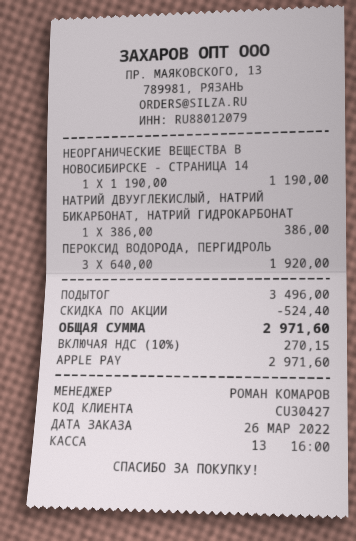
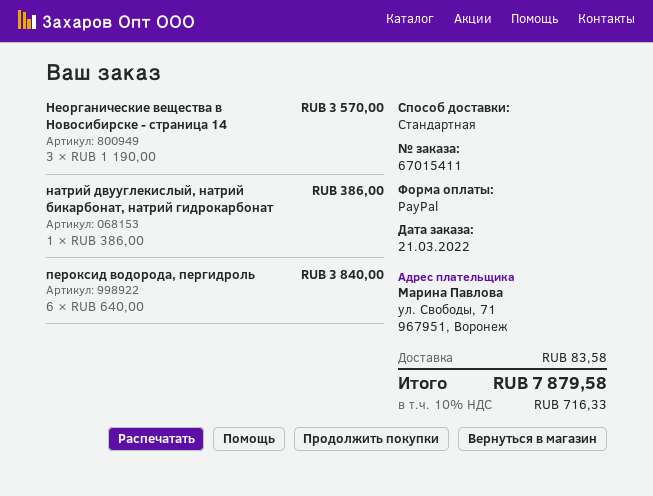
order date: 2022-03-26 -> 2022-03-21
payment method: Apple Pay -> PayPal
НЕОРГАНИЧЕСКИЕ ВЕЩЕСТВА В НОВОСИБИРСКЕ - СТРАНИЦА 14: 1 x 1190.00 = 1190.00 -> 3 x 1190.00 = 3570.00
ПЕРОКСИД ВОДОРОДА, ПЕРГИДРОЛЬ: 3 x 640.00 = 1920.00 -> 6 x 640.00 = 3840.00
discount: 524.40 -> none
shipping: none -> 83.58
tax: 10% = 270.15 -> 10% = 716.33
total: 2971.60 -> 7879.58

